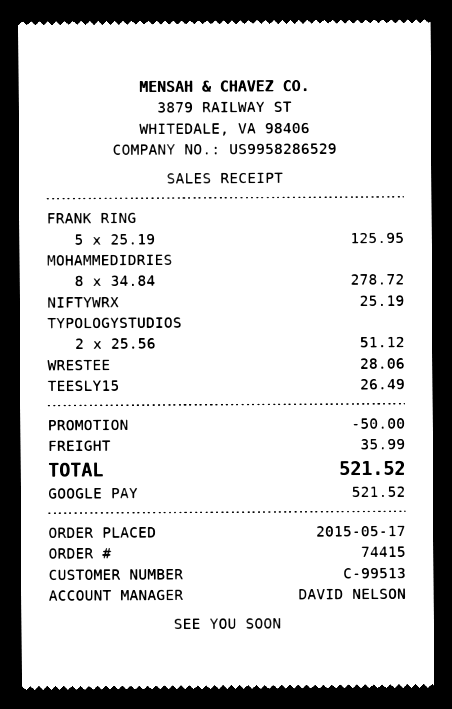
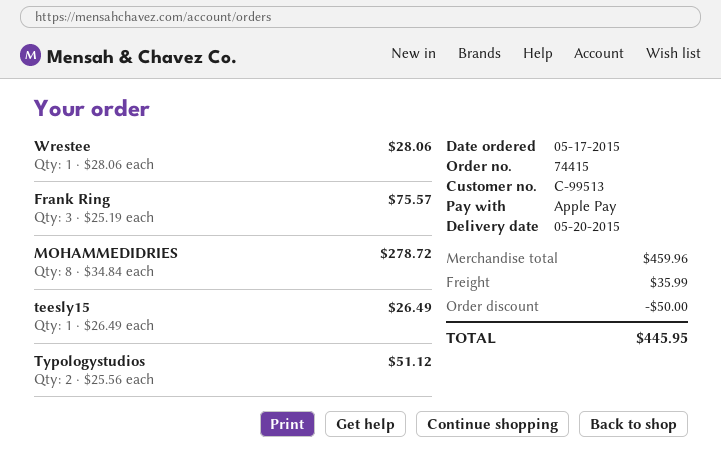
payment method: Google Pay -> Apple Pay
FRANK RING: 5 x 25.19 = 125.95 -> 3 x 25.19 = 75.57
NIFTYWRX: 1 x 25.19 = 25.19 -> none
total: 521.52 -> 445.95

